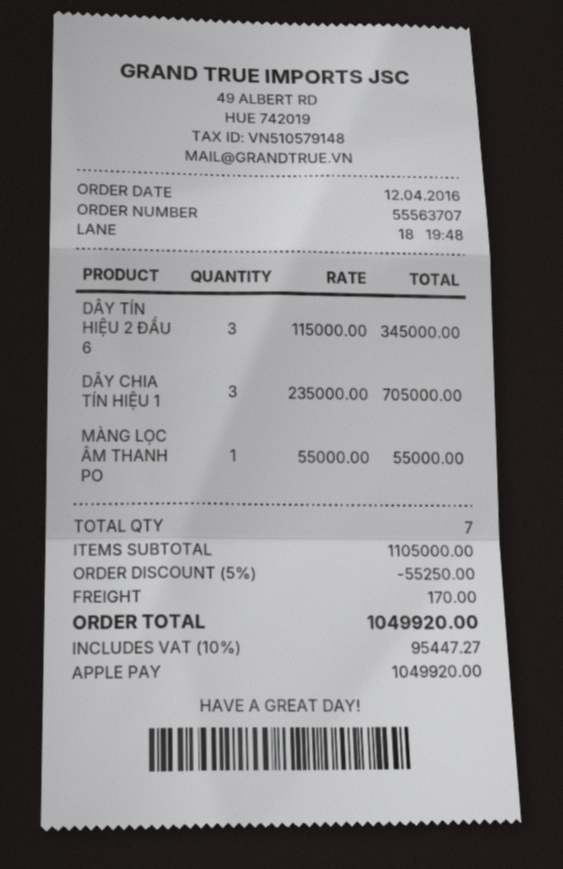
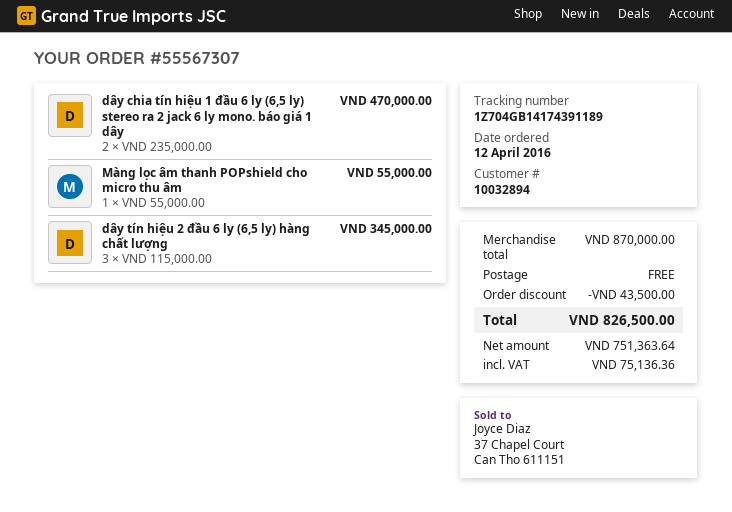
order number: 55563707 -> 55567307
DÂY CHIA TÍN HIỆU 1: 3 x 235000.00 = 705000.00 -> 2 x 235000.00 = 470000.00
subtotal: 1105000.00 -> 870000.00
discount: 55250.00 -> 43500.00
shipping: 170.00 -> 0.00
tax: 95447.27 -> 75136.36
total: 1049920.00 -> 826500.00

